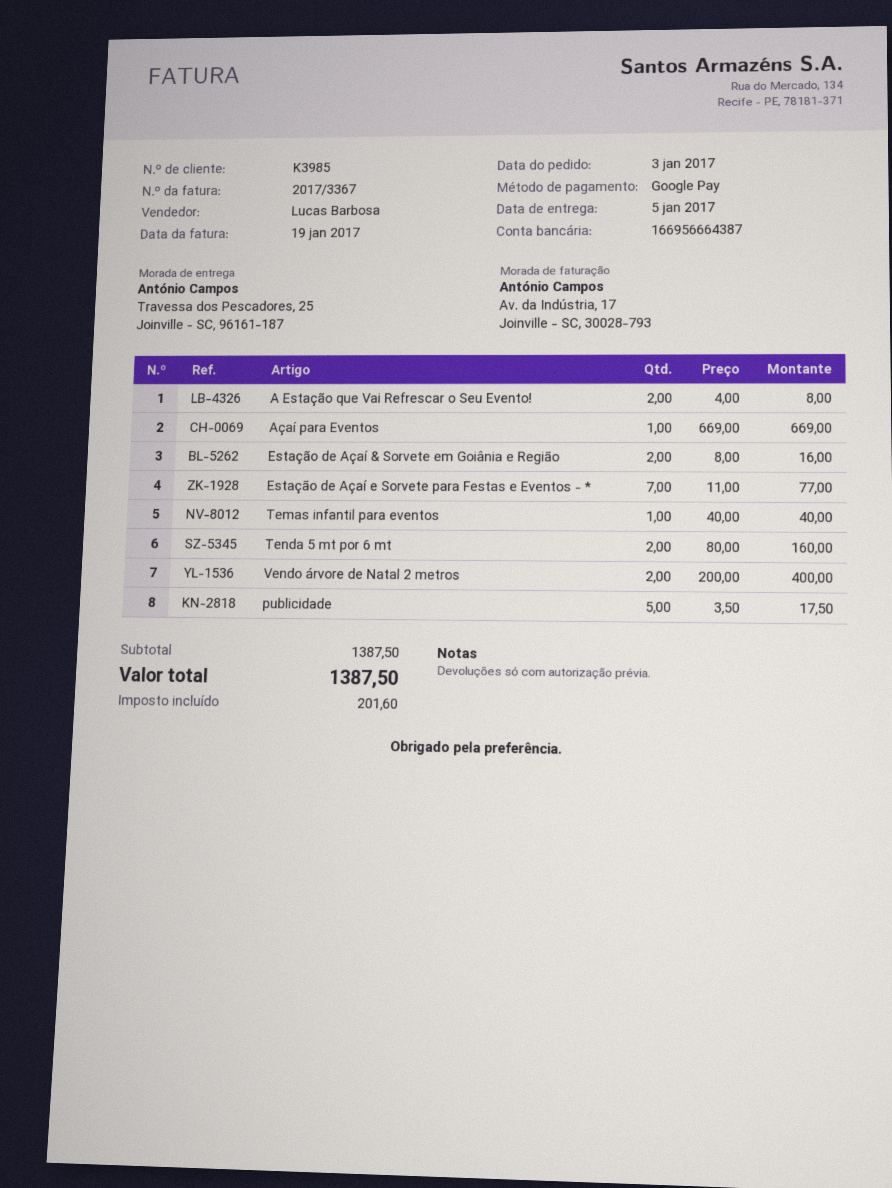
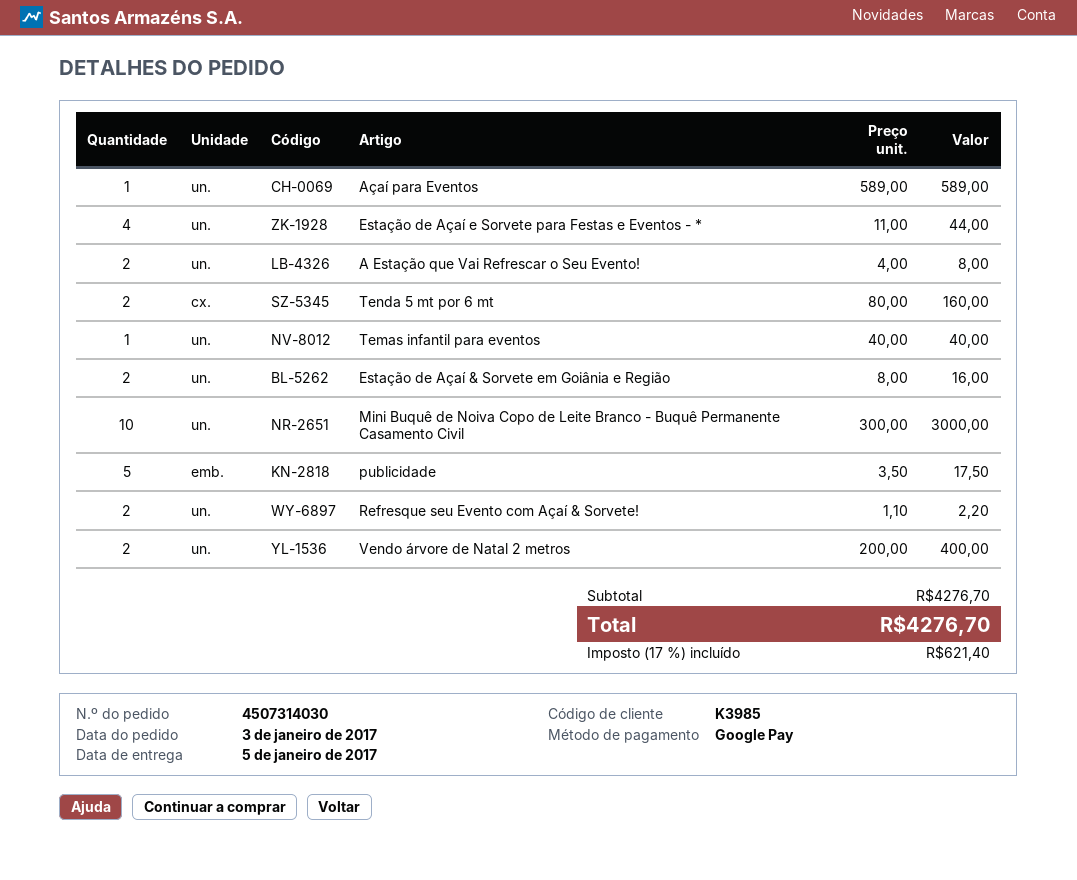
Açaí para Eventos: 1 x 669.00 = 669.00 -> 1 x 589.00 = 589.00
Estação de Açaí e Sorvete para Festas e Eventos - *: 7 x 11.00 = 77.00 -> 4 x 11.00 = 44.00
Mini Buquê de Noiva Copo de Leite Branco - Buquê Permanente Casamento Civil: none -> 10 x 300.00 = 3000.00
Refresque seu Evento com Açaí & Sorvete!: none -> 2 x 1.10 = 2.20
subtotal: 1387.50 -> 4276.70
tax: 201.60 -> 621.40
total: 1387.50 -> 4276.70

